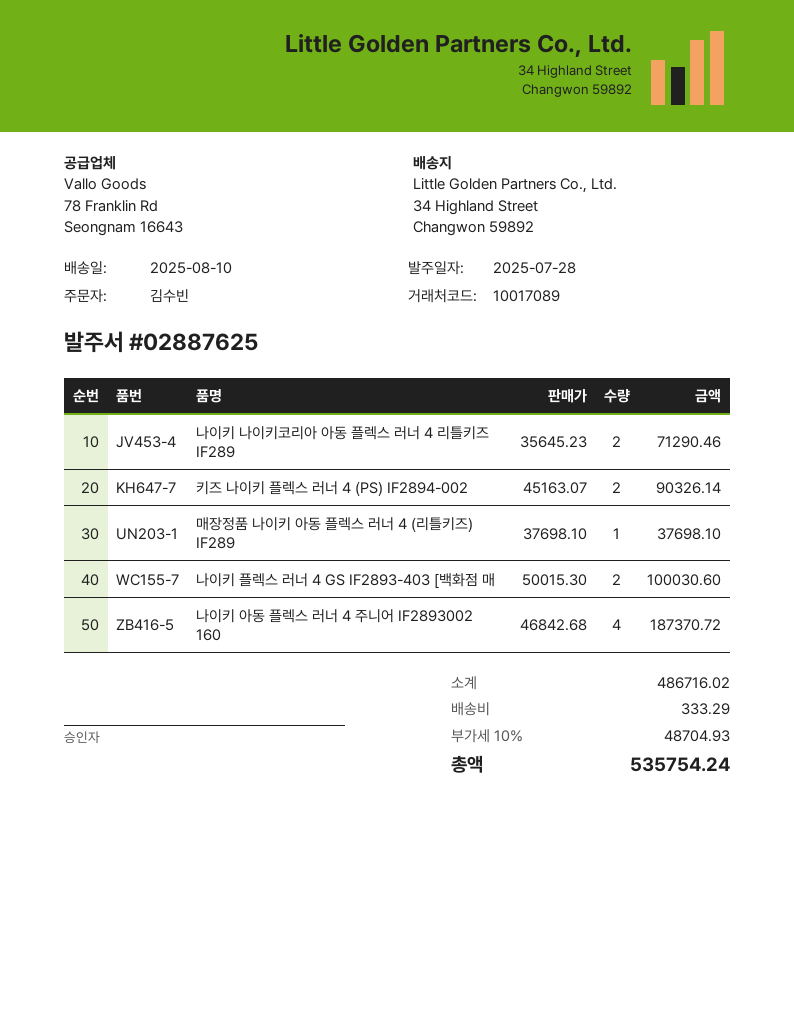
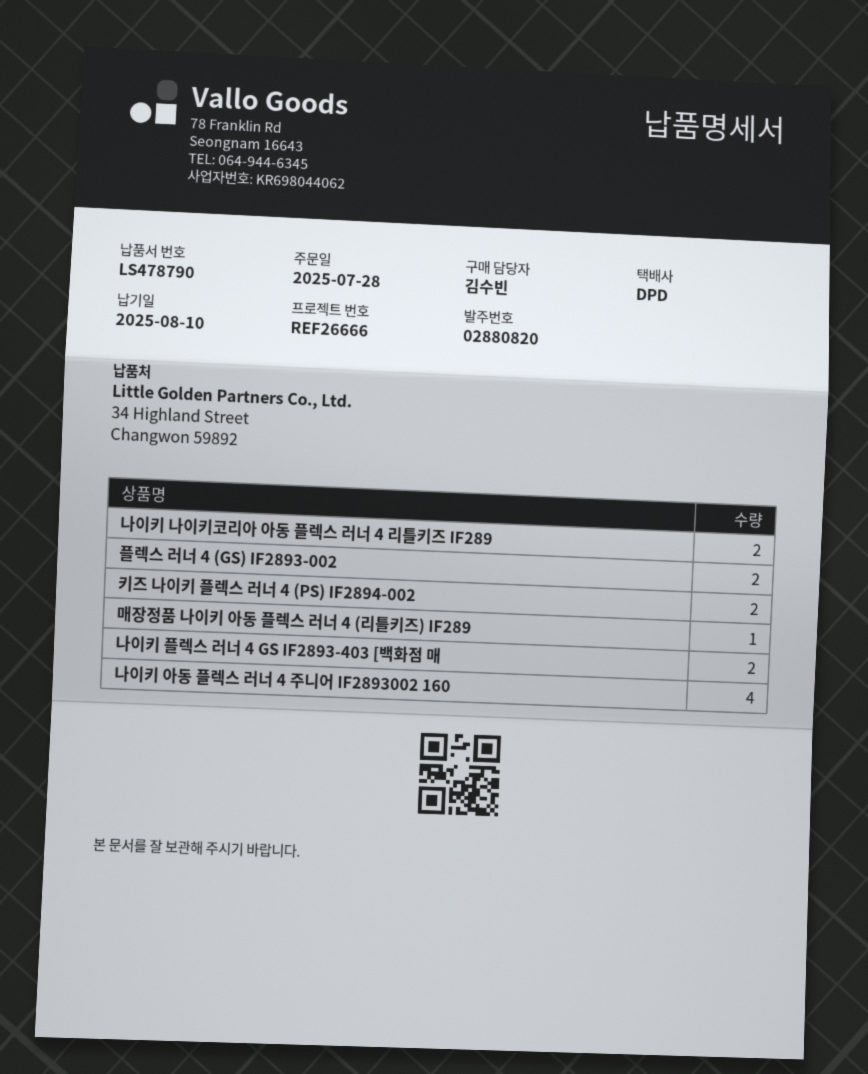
order number: 02887625 -> 02880820
플렉스 러너 4 (GS) IF2893-002: none -> 2

